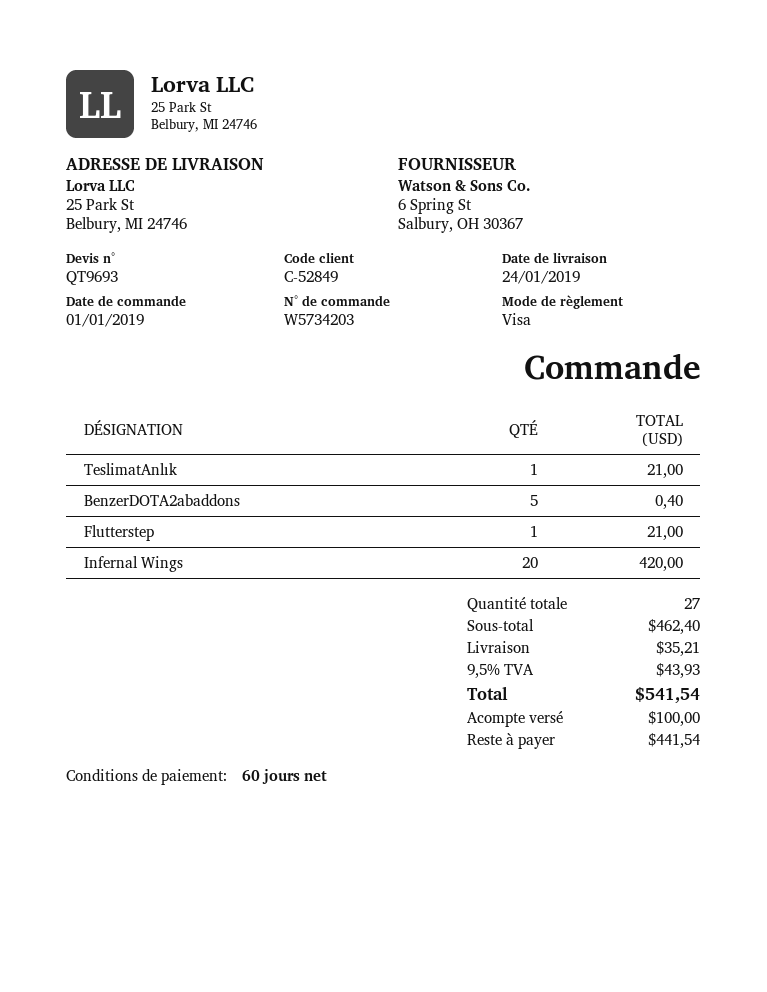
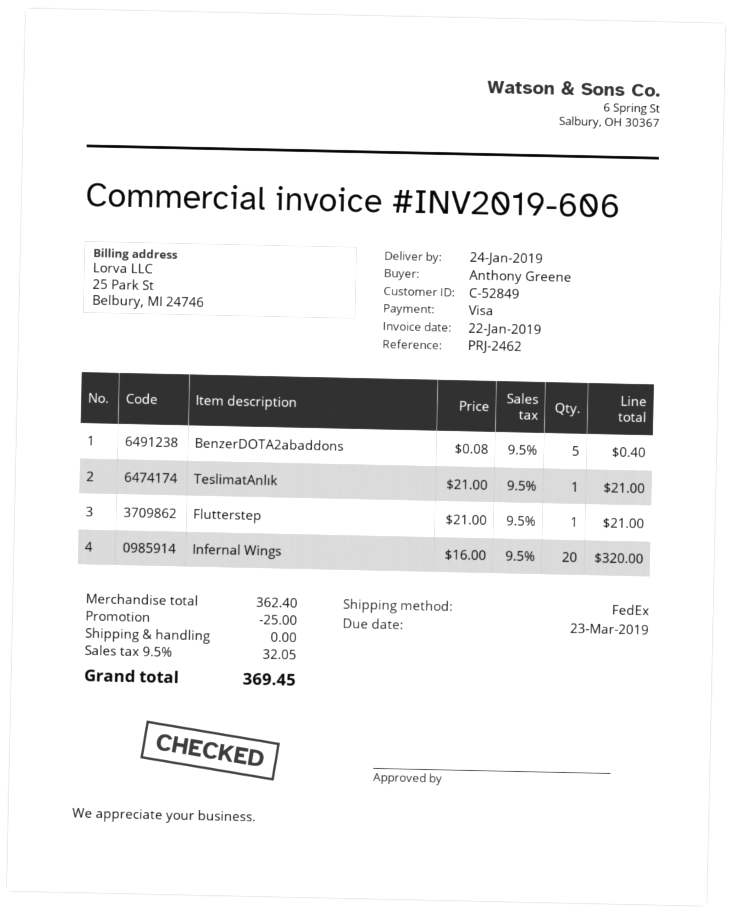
Infernal Wings: 20 for 420.00 -> 20 for 320.00
subtotal: 462.40 -> 362.40
discount: none -> 25.00
shipping: 35.21 -> 0.00
tax: 9.5% = 43.93 -> 9.5% = 32.05
total: 541.54 -> 369.45

